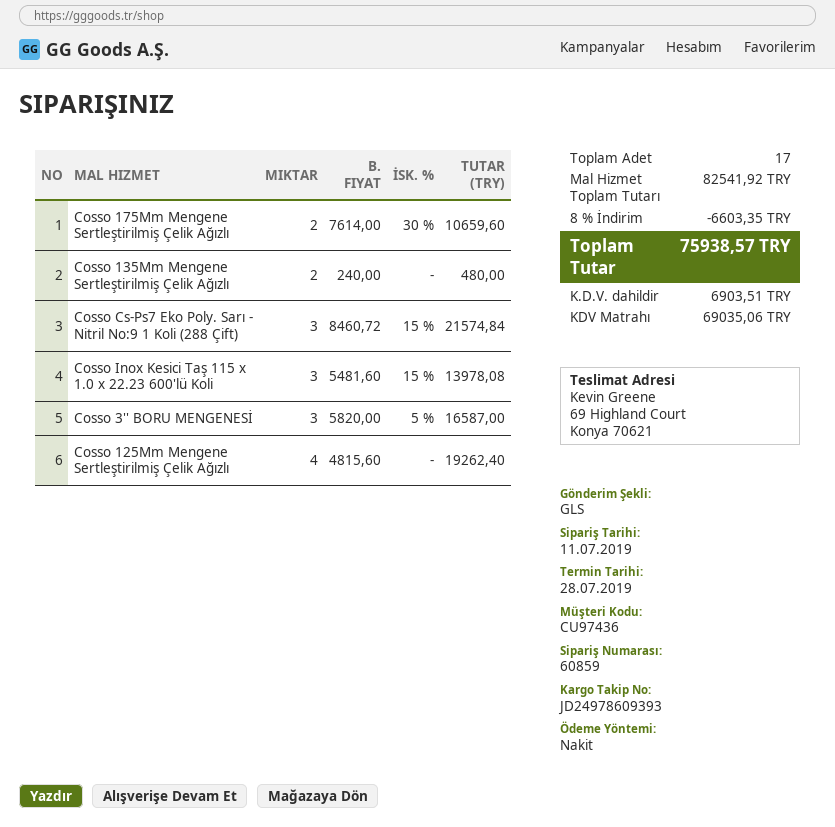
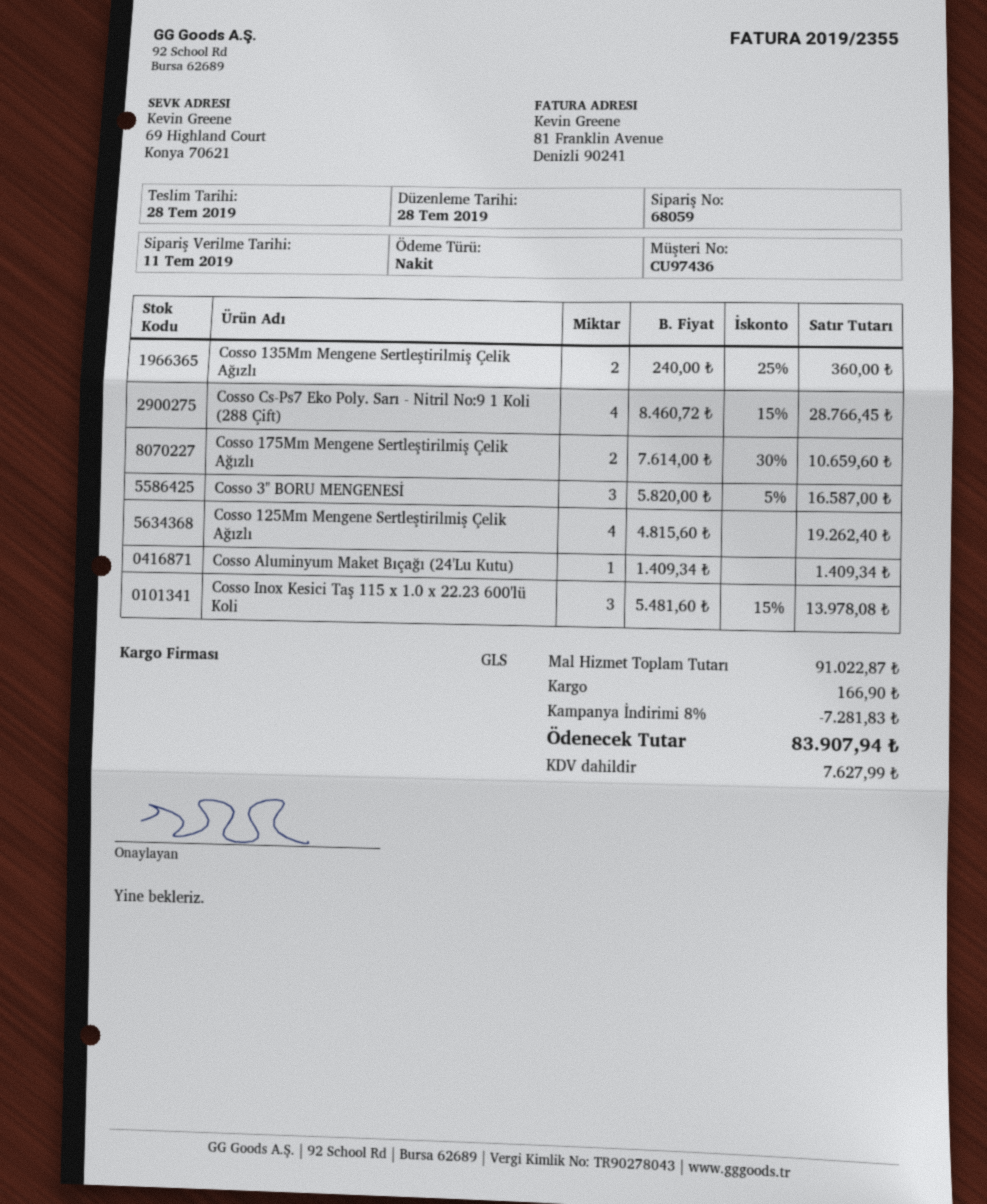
order number: 60859 -> 68059
Cosso 135Mm Mengene Sertleştirilmiş Çelik Ağızlı: 2 x 240.00 = 480.00 -> 2 x 240.00 - 25% = 360.00
Cosso Cs-Ps7 Eko Poly. Sarı - Nitril No:9 1 Koli (288 Çift): 3 x 8460.72 - 15% = 21574.84 -> 4 x 8460.72 - 15% = 28766.45
Cosso Aluminyum Maket Bıçağı (24'Lu Kutu): none -> 1 x 1409.34 = 1409.34
subtotal: 82541.92 -> 91022.87
discount: 8% = 6603.35 -> 8% = 7281.83
shipping: none -> 166.90
tax: 6903.51 -> 7627.99
total: 75938.57 -> 83907.94

